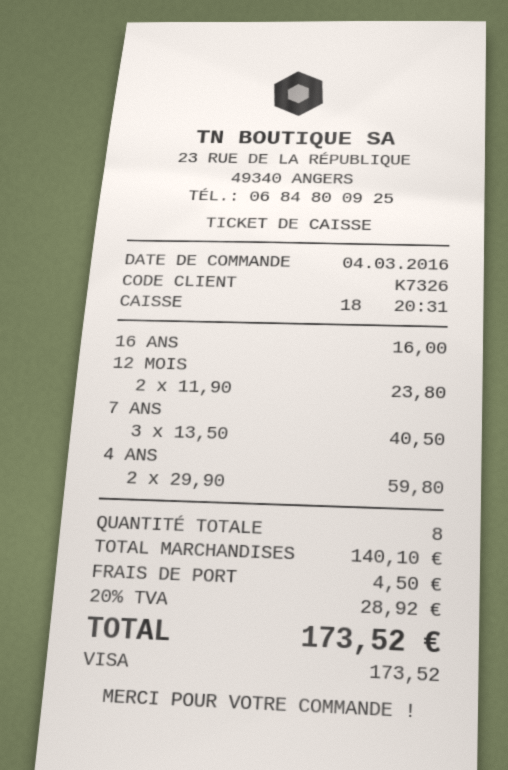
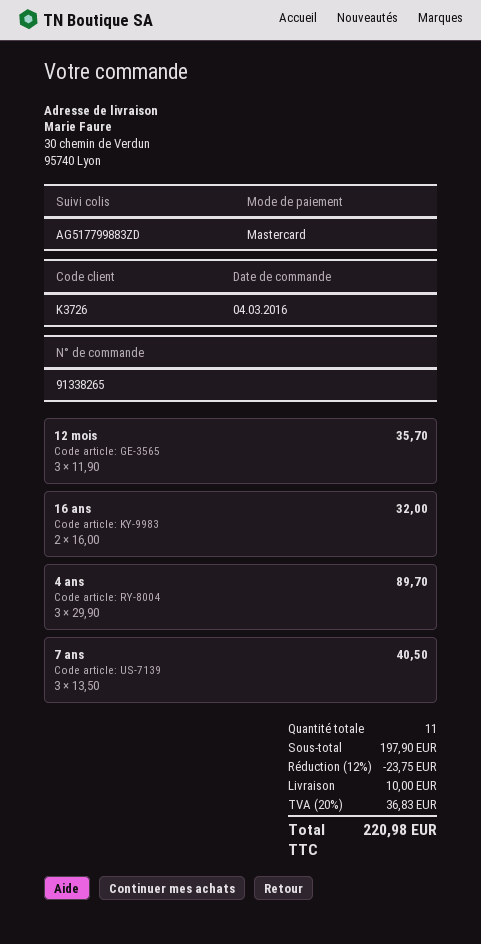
customer number: K7326 -> K3726
payment method: Visa -> Mastercard
16 ANS: 1 x 16.00 = 16.00 -> 2 x 16.00 = 32.00
12 MOIS: 2 x 11.90 = 23.80 -> 3 x 11.90 = 35.70
4 ANS: 2 x 29.90 = 59.80 -> 3 x 29.90 = 89.70
total quantity: 8 -> 11
subtotal: 140.10 -> 197.90
discount: none -> 12% = 23.75
shipping: 4.50 -> 10.00
tax: 20% = 28.92 -> 20% = 36.83
total: 173.52 -> 220.98

